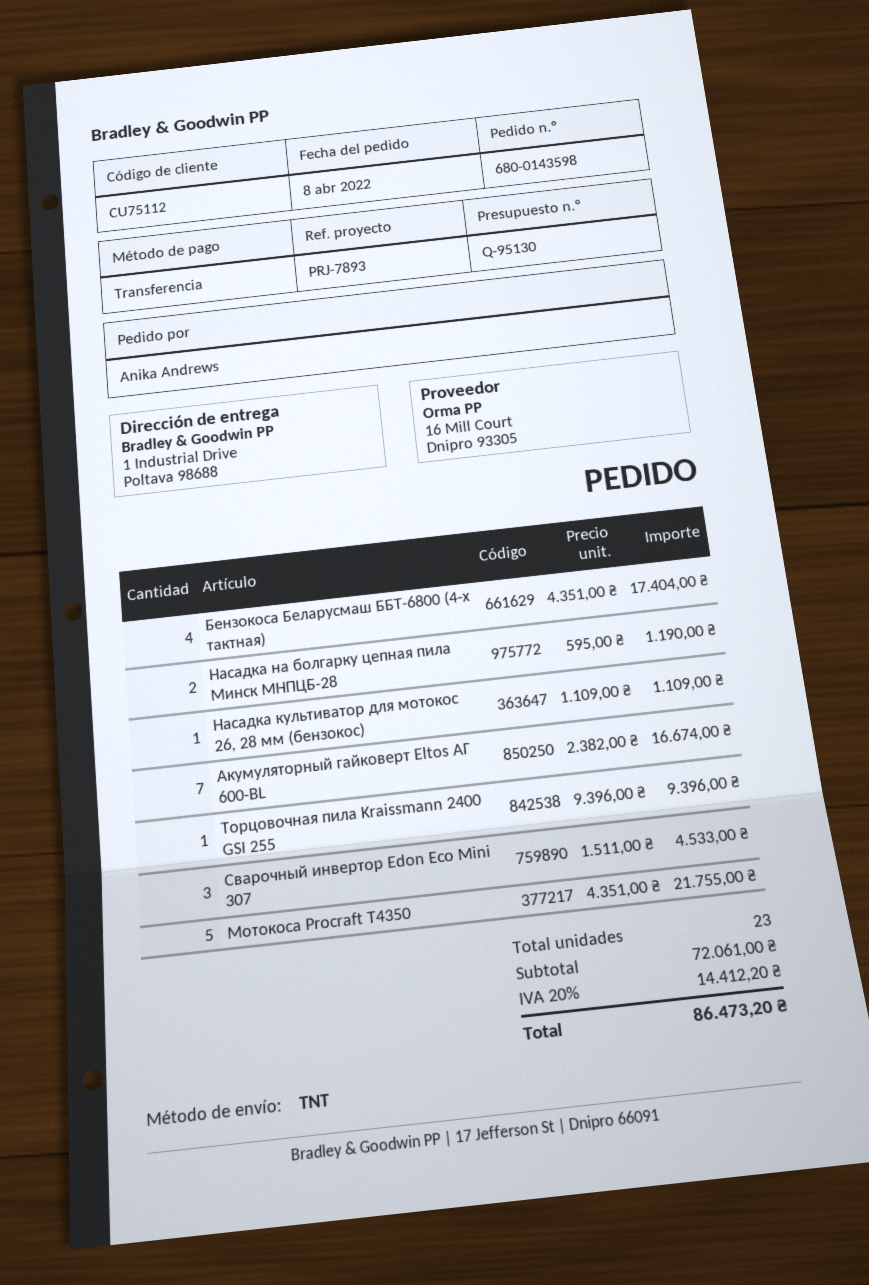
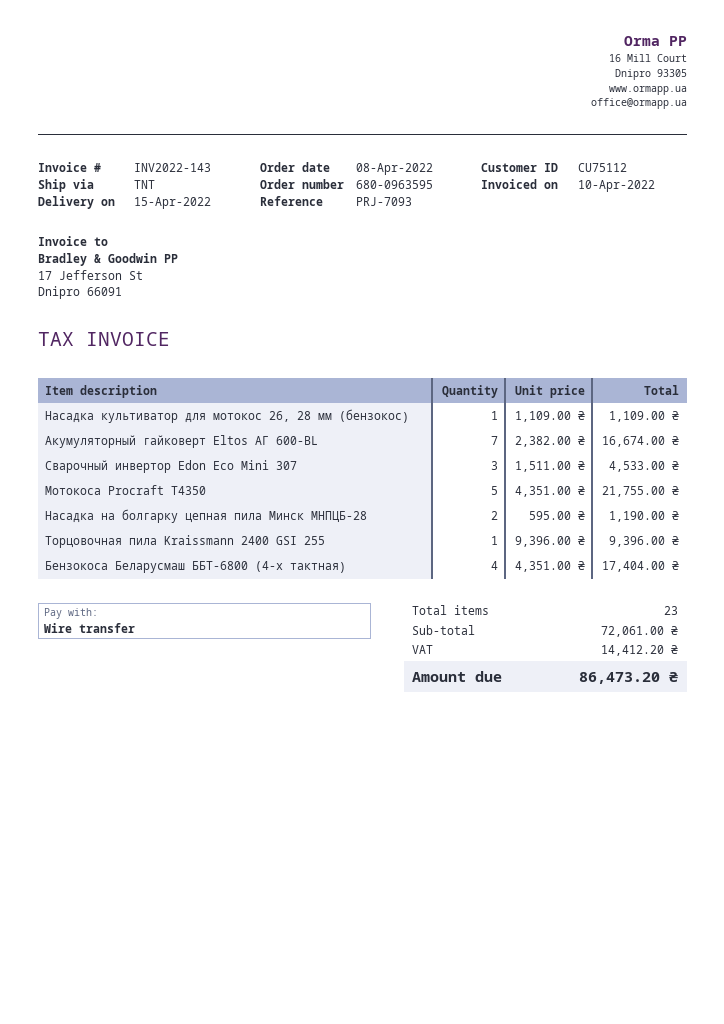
order number: 680-0143598 -> 680-0963595
reference: PRJ-7893 -> PRJ-7093

